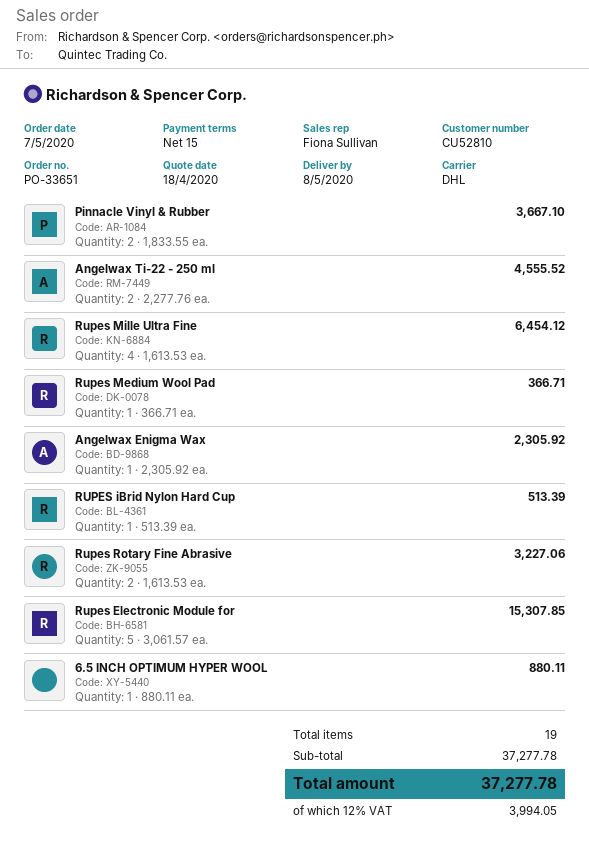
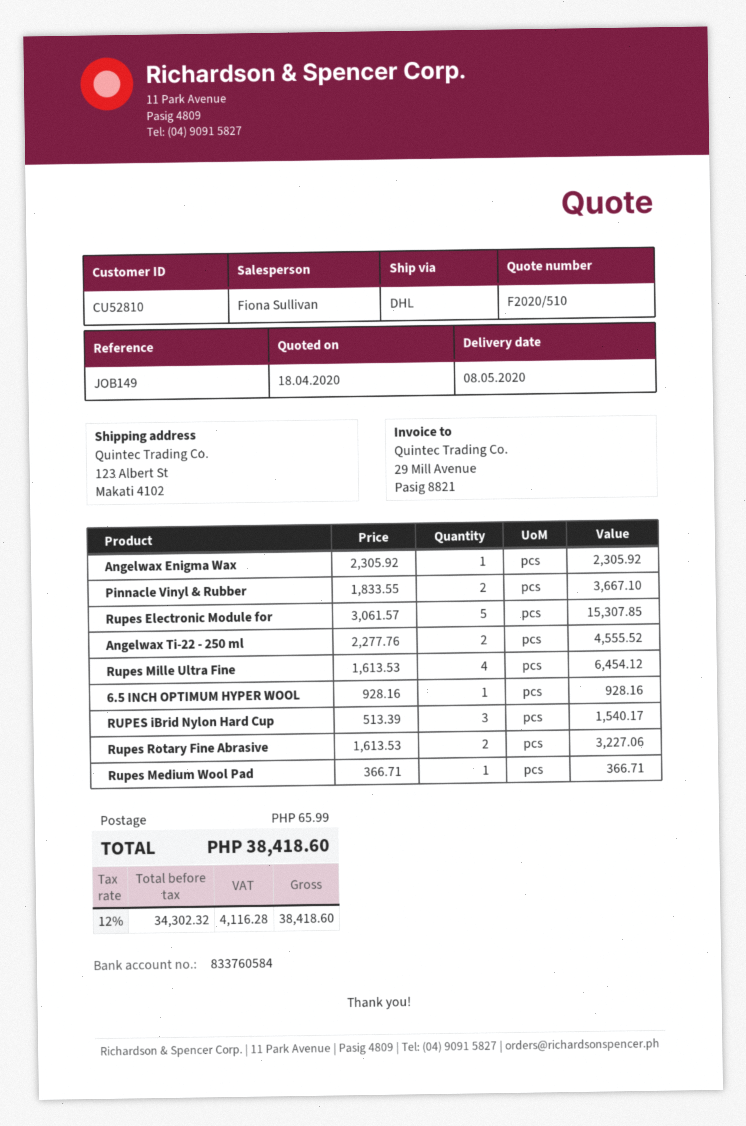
RUPES iBrid Nylon Hard Cup: 1 x 513.39 = 513.39 -> 3 x 513.39 = 1540.17
6.5 INCH OPTIMUM HYPER WOOL: 1 x 880.11 = 880.11 -> 1 x 928.16 = 928.16
shipping: none -> 65.99
tax: 12% = 3994.05 -> 12% = 4116.28
total: 37277.78 -> 38418.60

